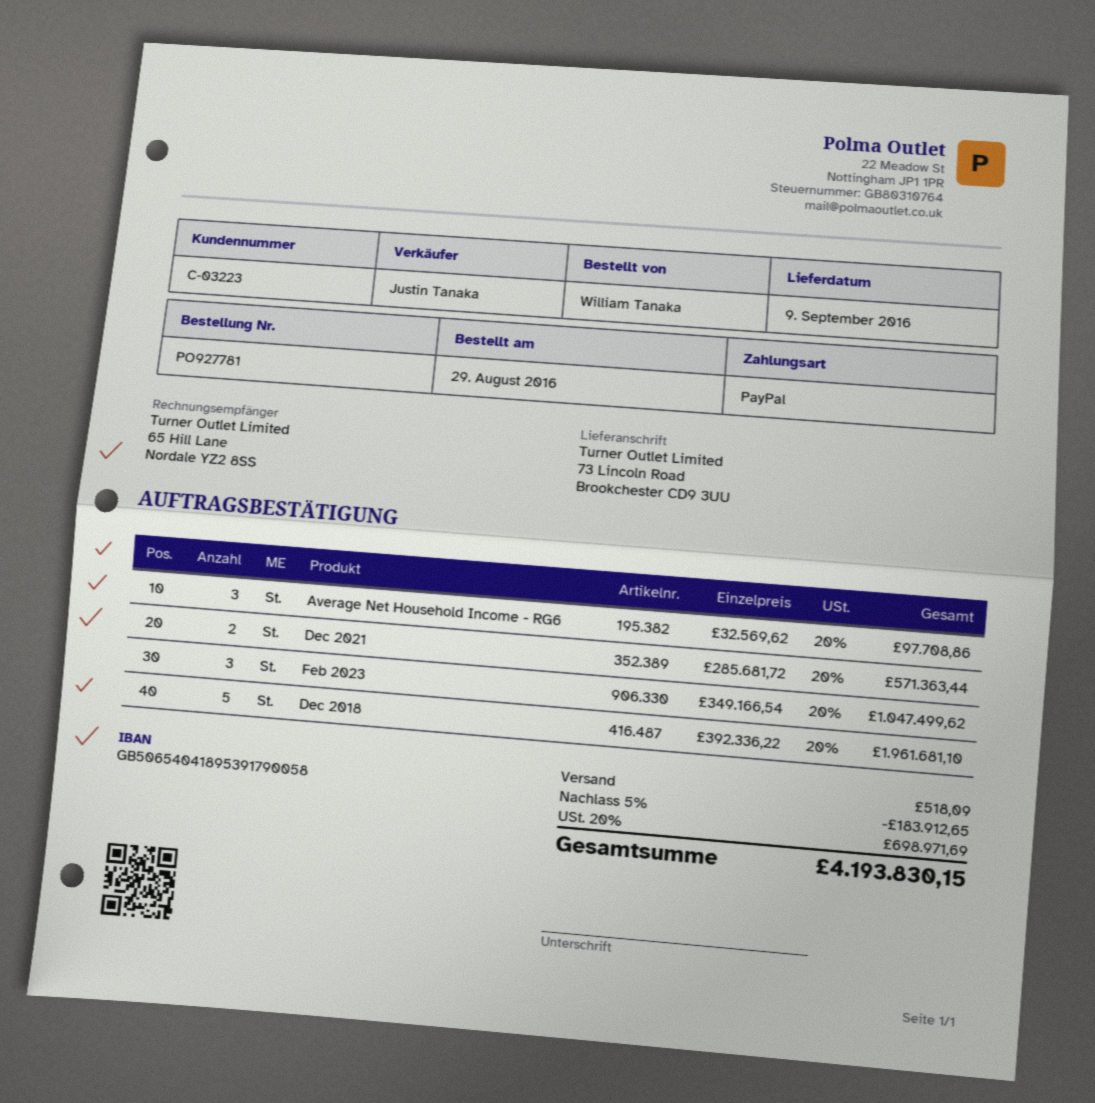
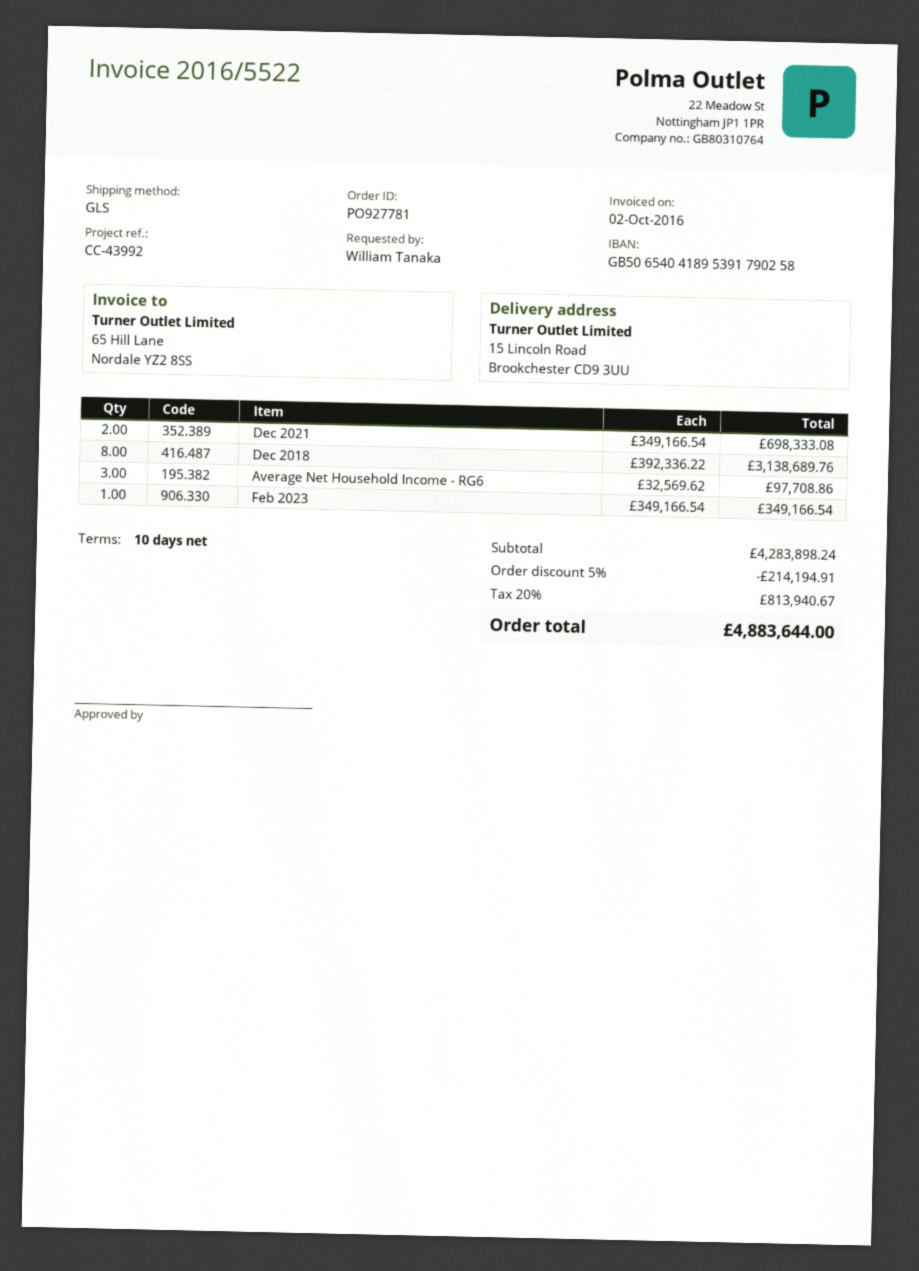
bank account: GB50654041895391790058 -> GB50654041895391790258
ship to: 73 Lincoln Road, Brookchester CD9 3UU -> 15 Lincoln Road, Brookchester CD9 3UU
Dec 2021: 2 x 285681.72 = 571363.44 -> 2 x 349166.54 = 698333.08
Feb 2023: 3 x 349166.54 = 1047499.62 -> 1 x 349166.54 = 349166.54
Dec 2018: 5 x 392336.22 = 1961681.10 -> 8 x 392336.22 = 3138689.76
discount: 5% = 183912.65 -> 5% = 214194.91
shipping: 518.09 -> none
tax: 20% = 698971.69 -> 20% = 813940.67
total: 4193830.15 -> 4883644.00

